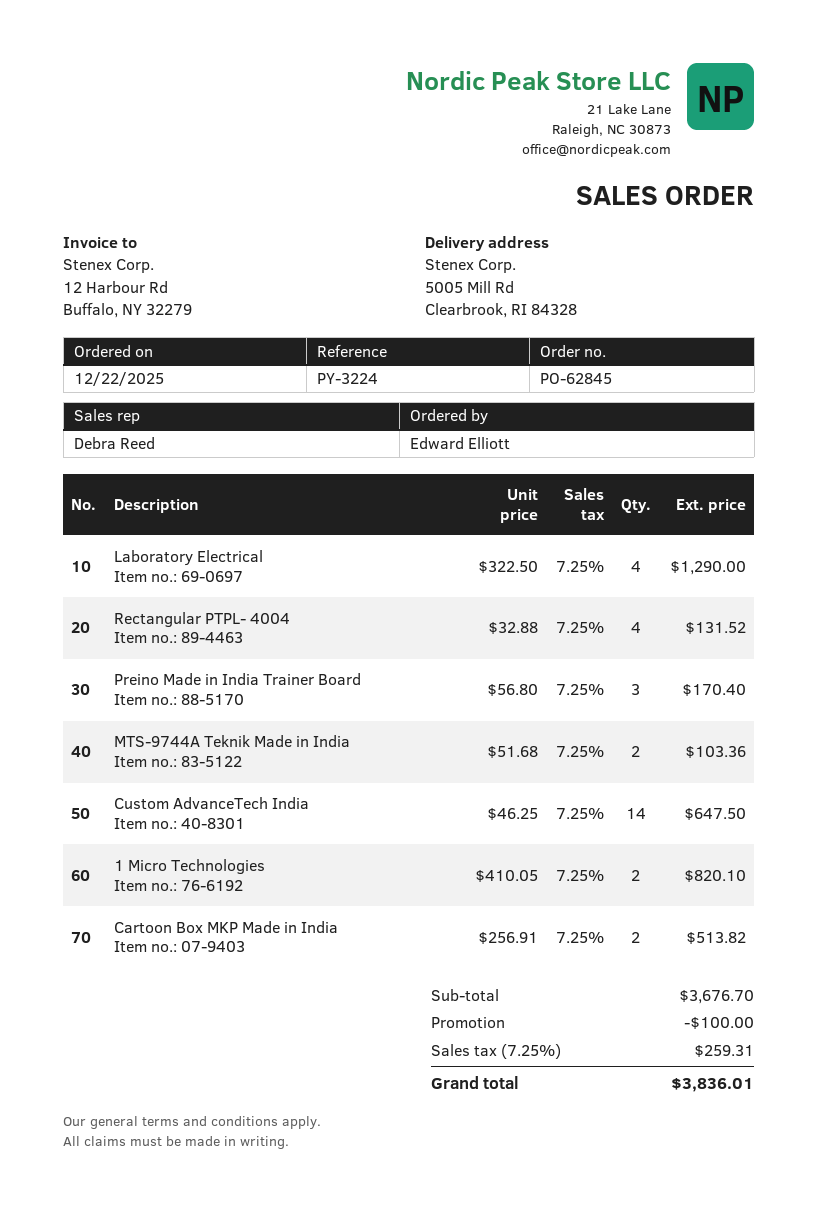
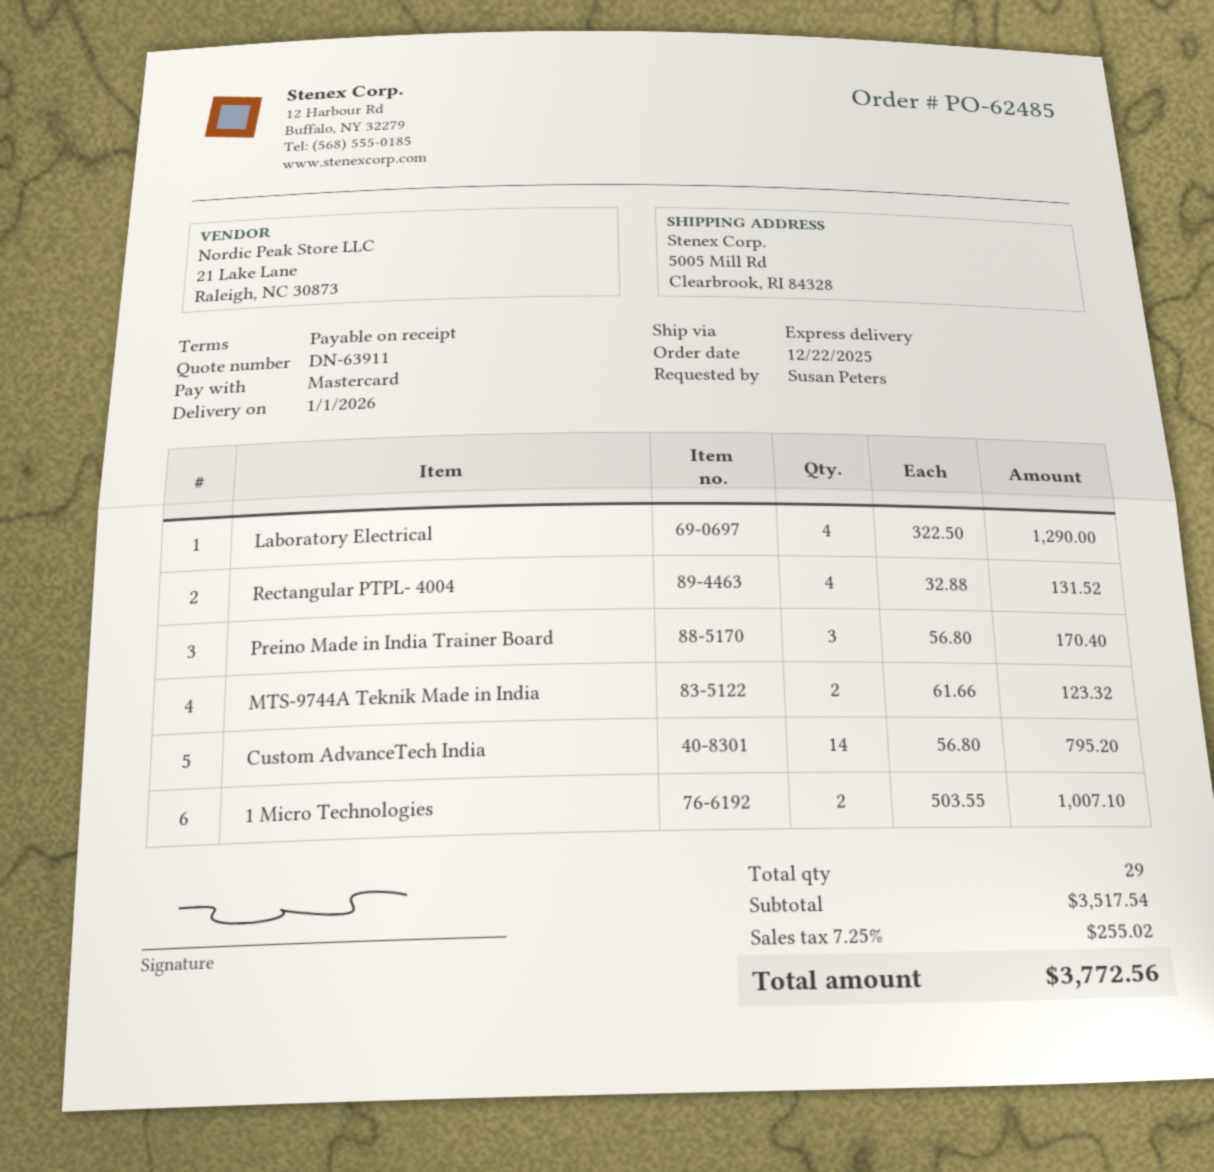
order number: PO-62845 -> PO-62485
ordered by: Edward Elliott -> Susan Peters
MTS-9744A Teknik Made in India: 2 x 51.68 = 103.36 -> 2 x 61.66 = 123.32
Custom AdvanceTech India: 14 x 46.25 = 647.50 -> 14 x 56.80 = 795.20
1 Micro Technologies: 2 x 410.05 = 820.10 -> 2 x 503.55 = 1007.10
Cartoon Box MKP Made in India: 2 x 256.91 = 513.82 -> none
subtotal: 3676.70 -> 3517.54
discount: 100.00 -> none
tax: 7.25% = 259.31 -> 7.25% = 255.02
total: 3836.01 -> 3772.56

